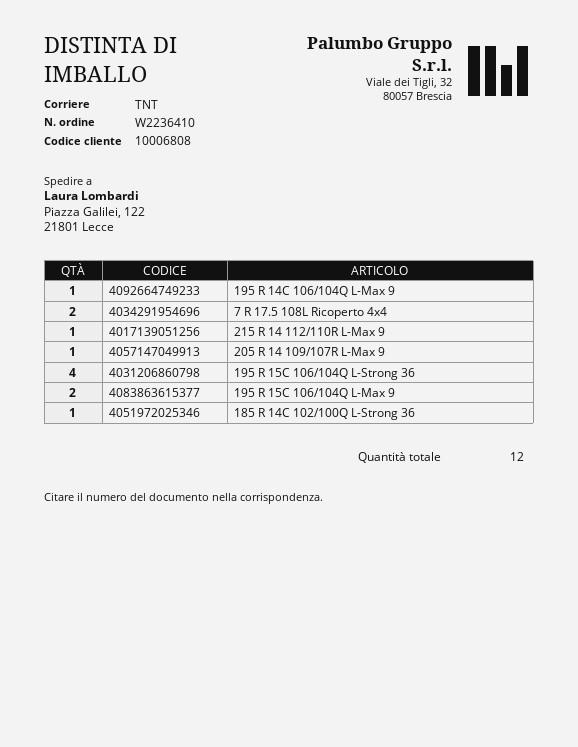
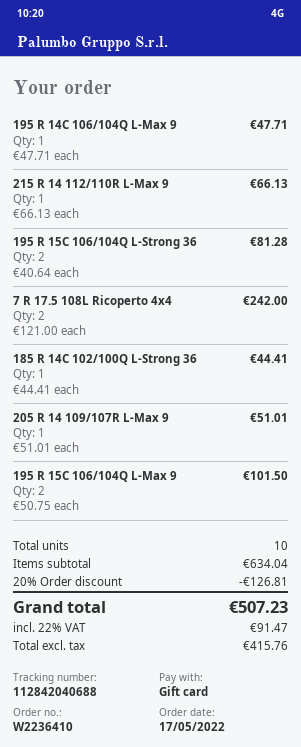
195 R 15C 106/104Q L-Strong 36: 4 -> 2
total quantity: 12 -> 10

